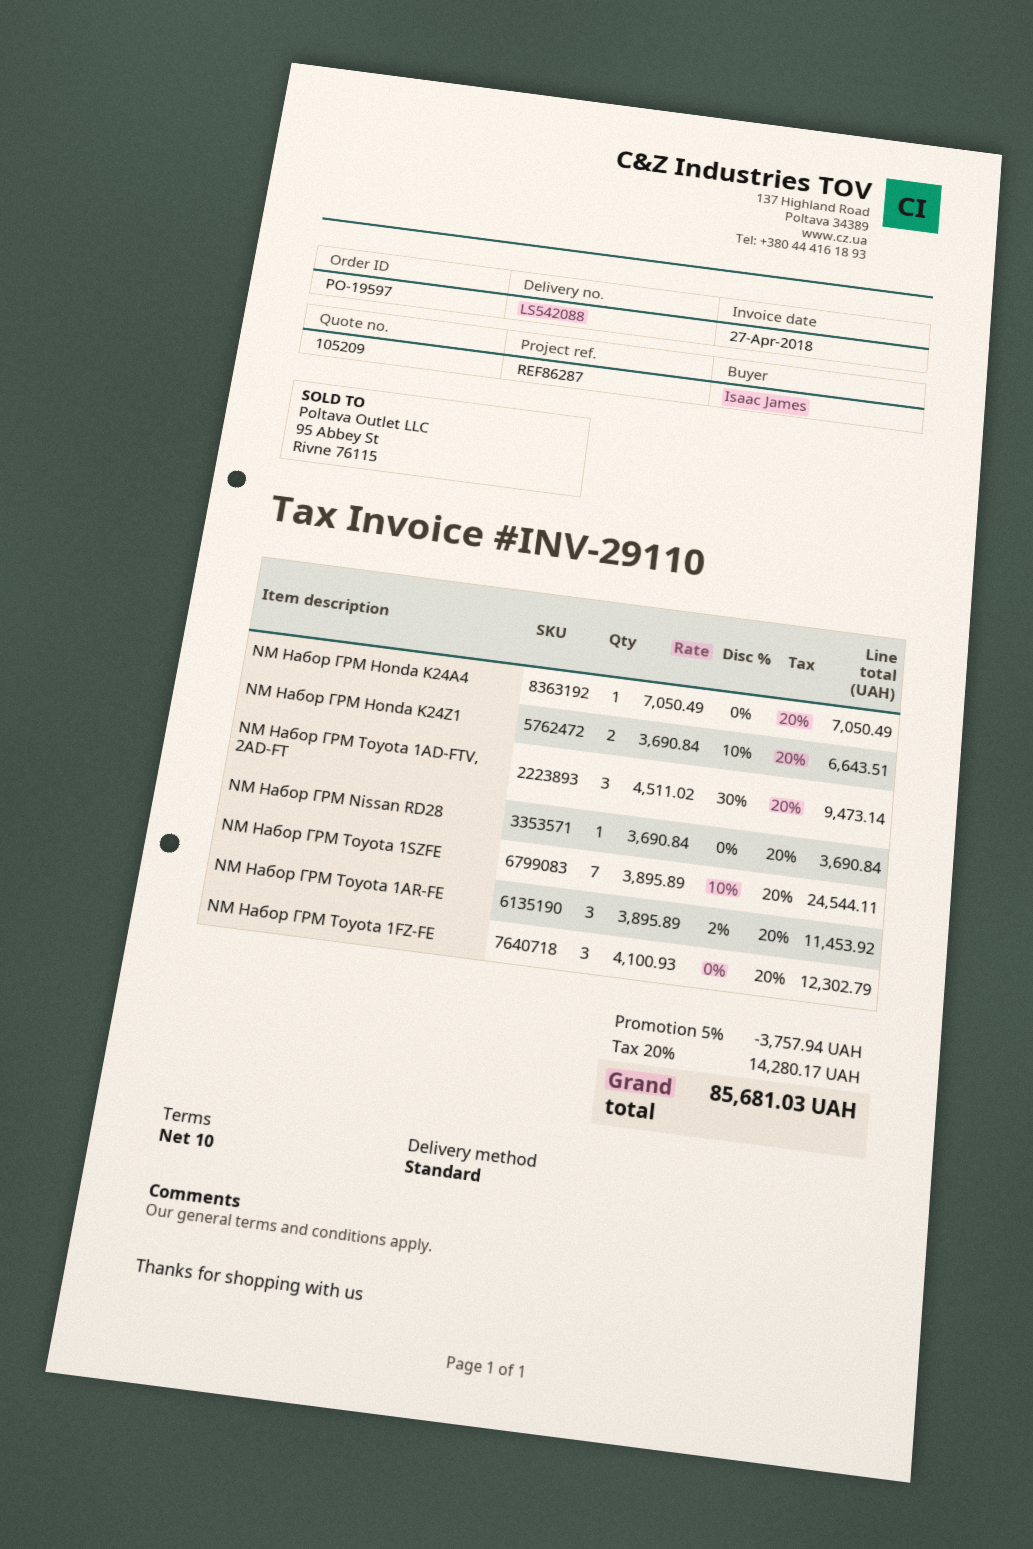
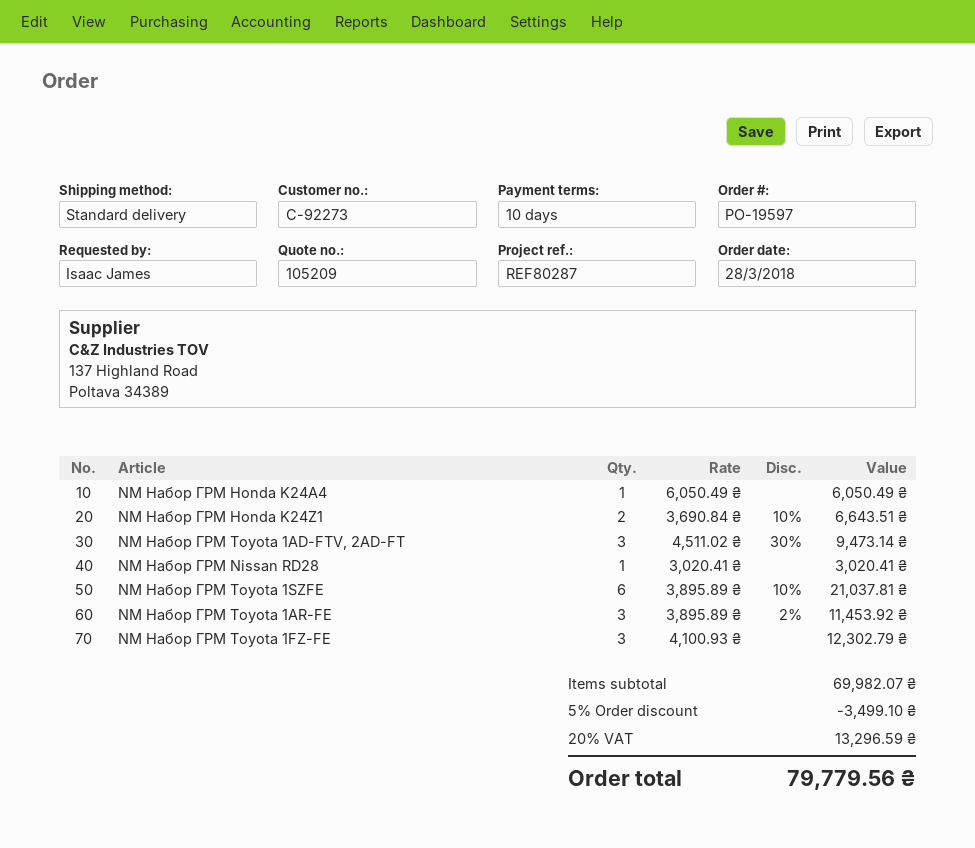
reference: REF86287 -> REF80287
NM Набор ГРМ Honda K24A4: 1 x 7050.49 = 7050.49 -> 1 x 6050.49 = 6050.49
NM Набор ГРМ Nissan RD28: 1 x 3690.84 = 3690.84 -> 1 x 3020.41 = 3020.41
NM Набор ГРМ Toyota 1SZFE: 7 x 3895.89 - 10% = 24544.11 -> 6 x 3895.89 - 10% = 21037.81
discount: 5% = 3757.94 -> 5% = 3499.10
tax: 20% = 14280.17 -> 20% = 13296.59
total: 85681.03 -> 79779.56

